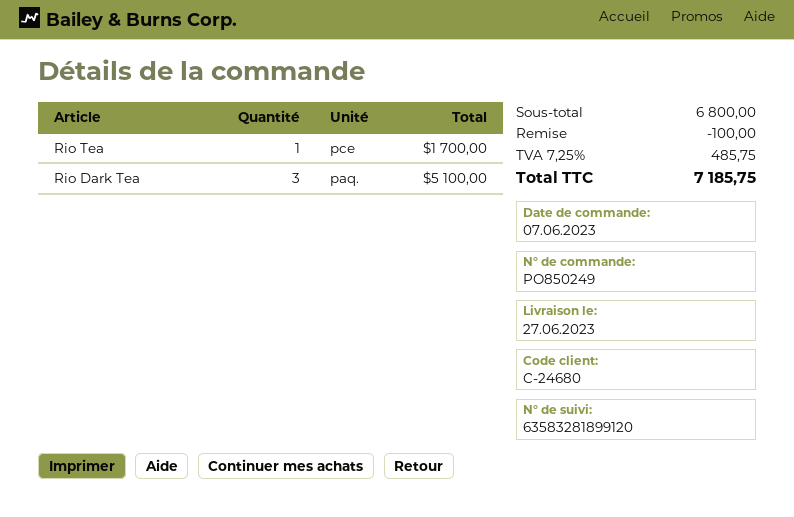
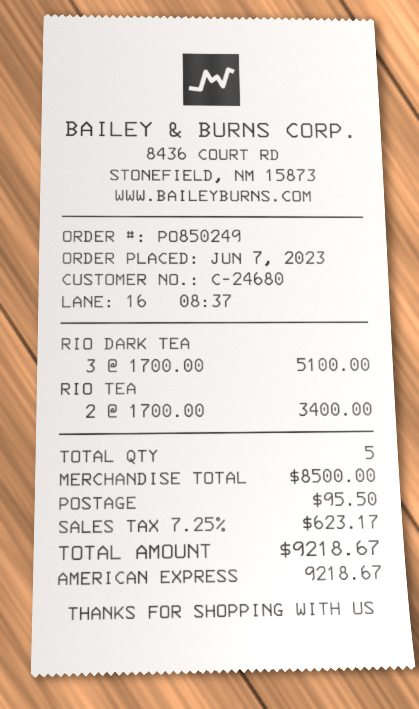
Rio Tea: 1 for 1700.00 -> 2 for 3400.00
subtotal: 6800.00 -> 8500.00
discount: 100.00 -> none
shipping: none -> 95.50
tax: 7.25% = 485.75 -> 7.25% = 623.17
total: 7185.75 -> 9218.67

